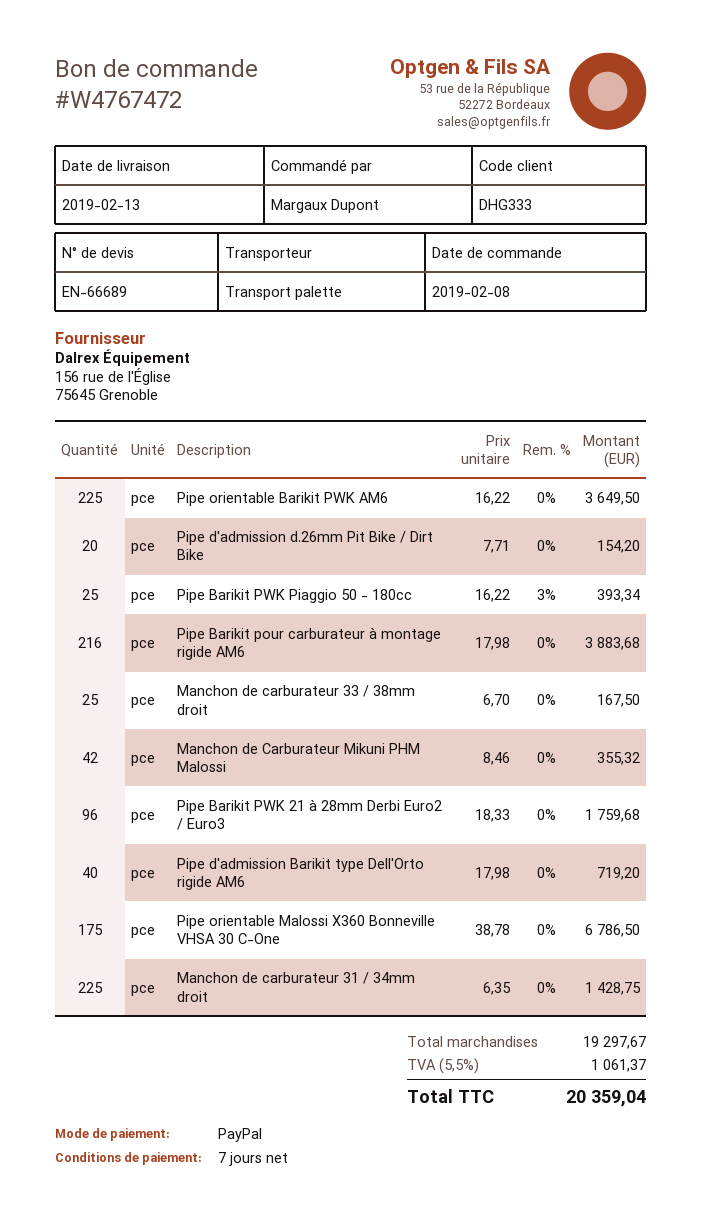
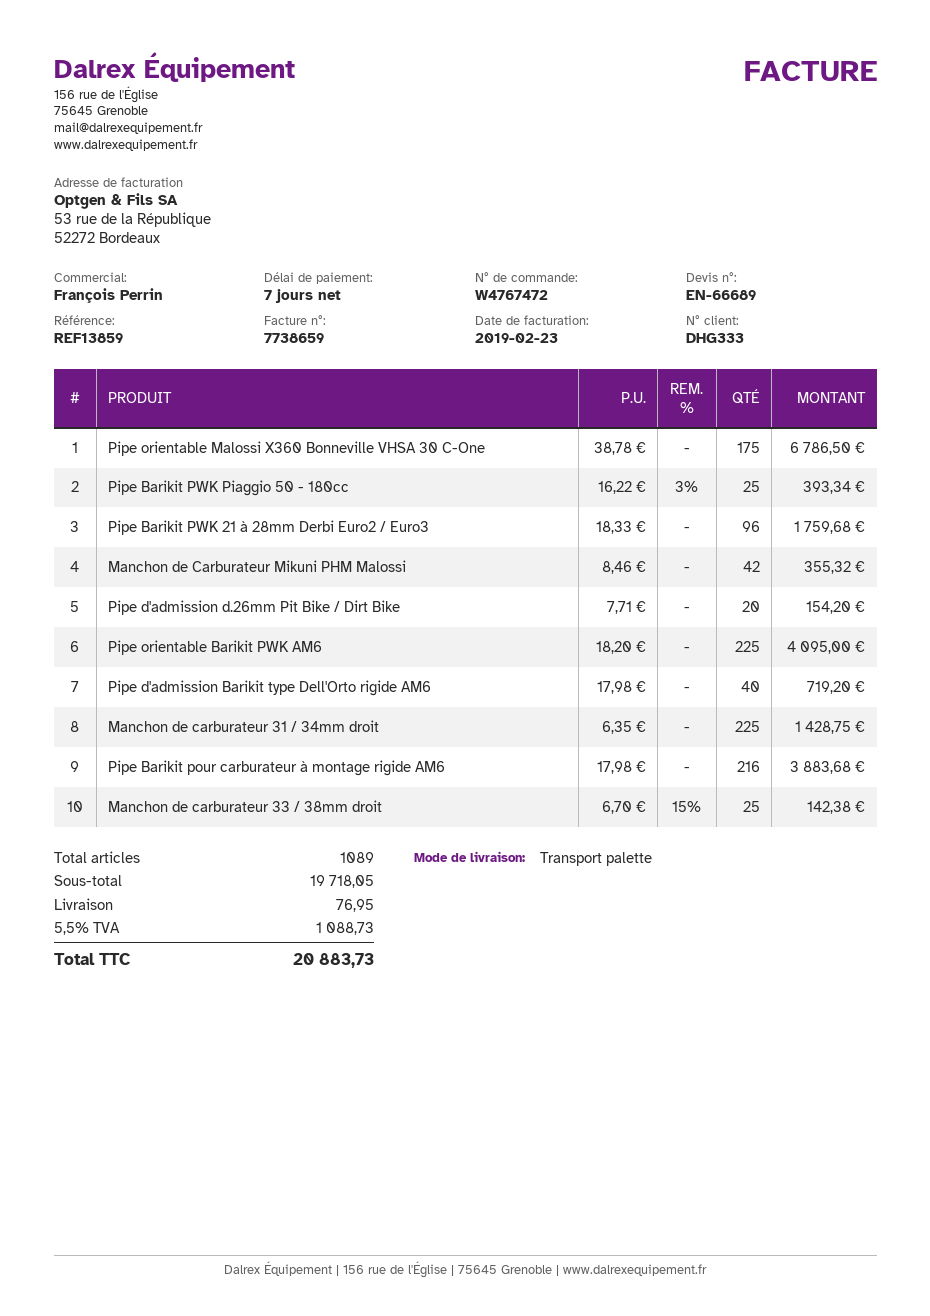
Pipe orientable Barikit PWK AM6: 225 x 16.22 = 3649.50 -> 225 x 18.20 = 4095.00
Manchon de carburateur 33 / 38mm droit: 25 x 6.70 = 167.50 -> 25 x 6.70 - 15% = 142.38
subtotal: 19297.67 -> 19718.05
shipping: none -> 76.95
tax: 5.5% = 1061.37 -> 5.5% = 1088.73
total: 20359.04 -> 20883.73

